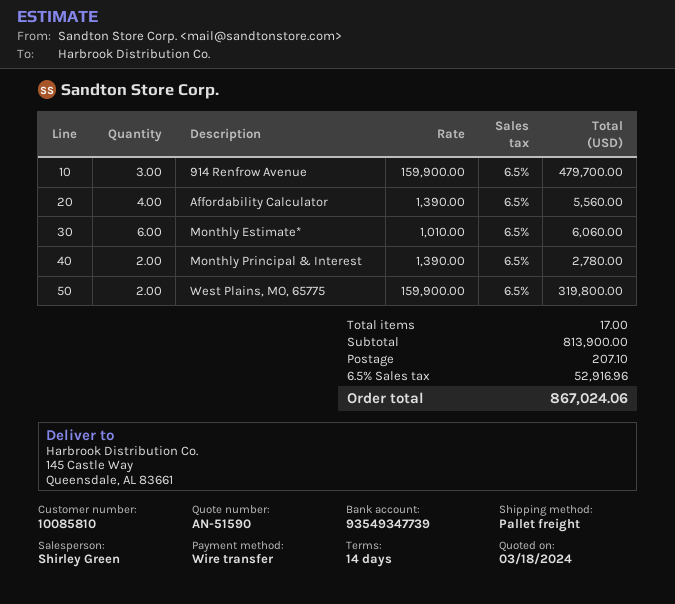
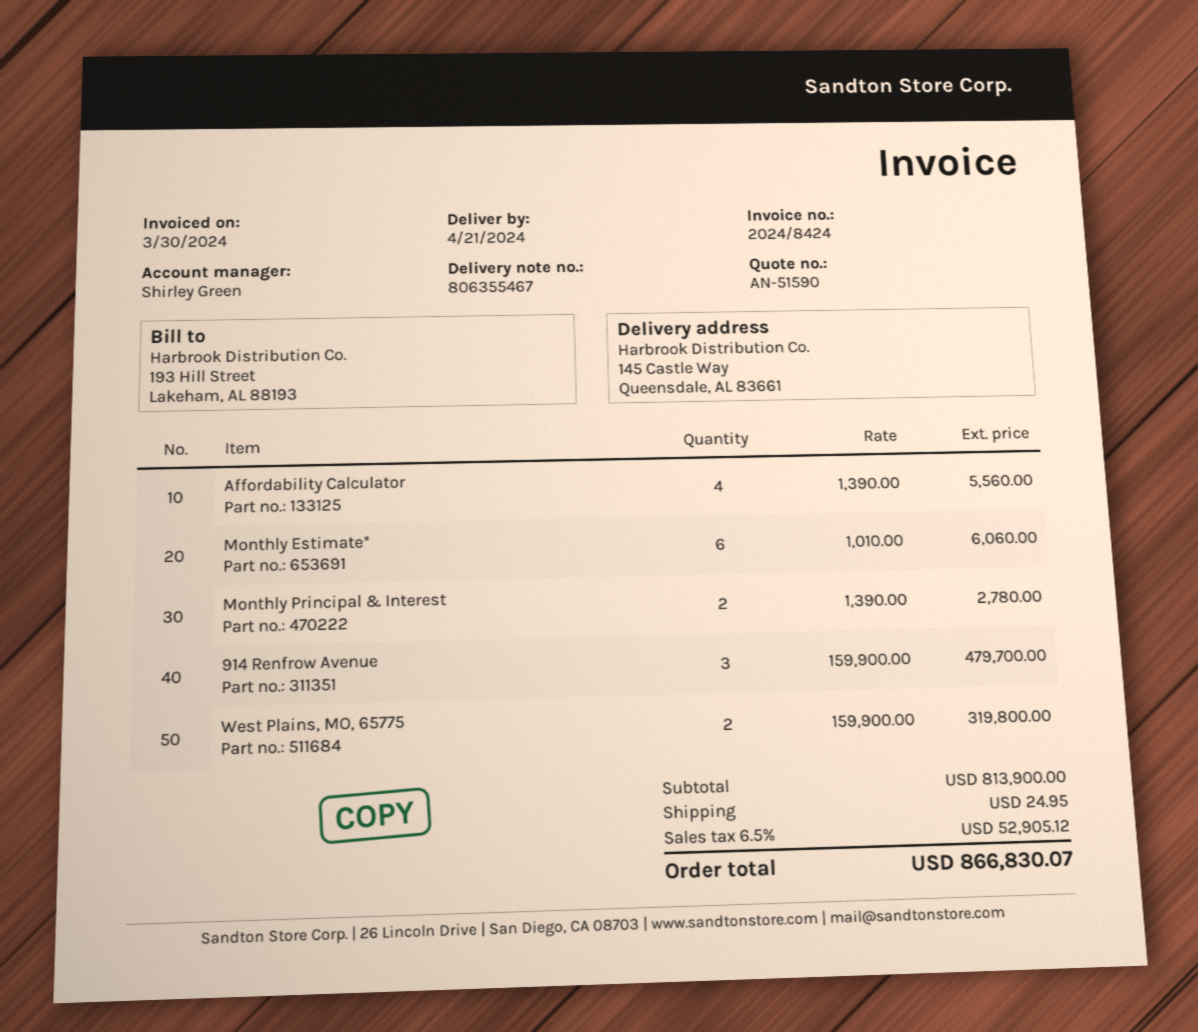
shipping: 207.10 -> 24.95
tax: 6.5% = 52916.96 -> 6.5% = 52905.12
total: 867024.06 -> 866830.07

